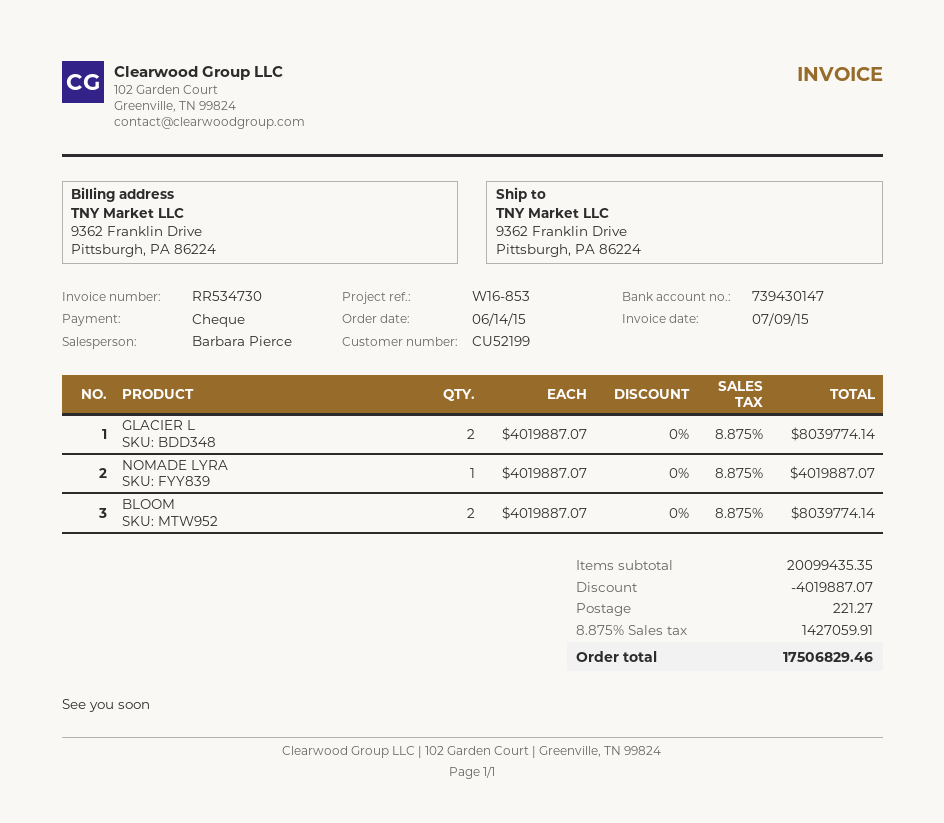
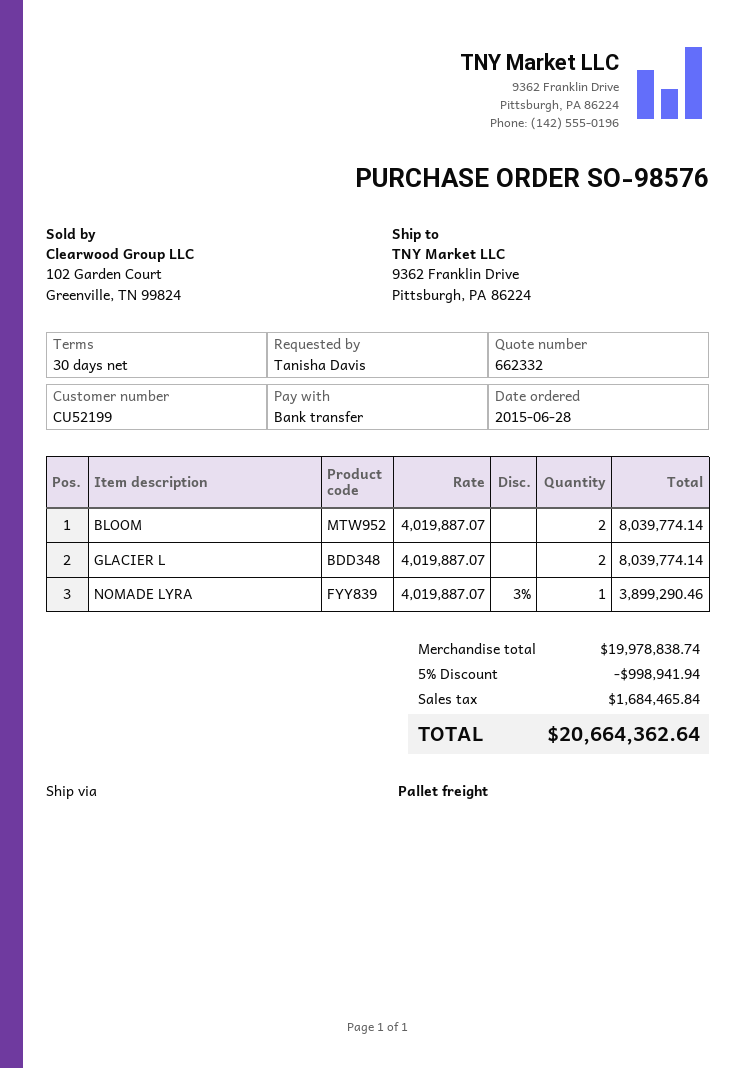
order date: 2015-06-14 -> 2015-06-28
payment method: cheque -> bank transfer
NOMADE LYRA: 1 x 4019887.07 = 4019887.07 -> 1 x 4019887.07 - 3% = 3899290.46
subtotal: 20099435.35 -> 19978838.74
discount: 4019887.07 -> 998941.94
shipping: 221.27 -> none
tax: 1427059.91 -> 1684465.84
total: 17506829.46 -> 20664362.64

